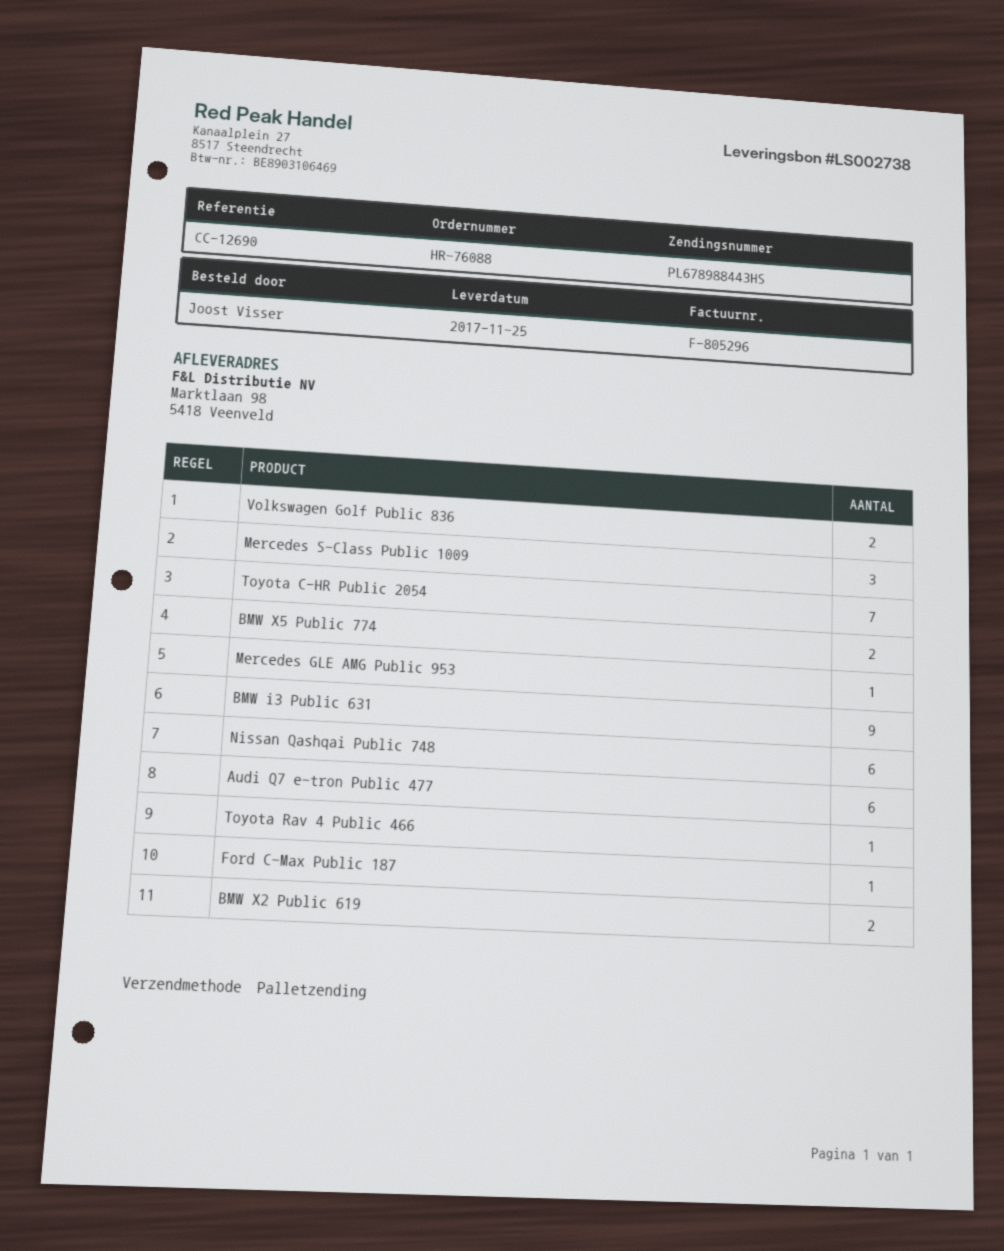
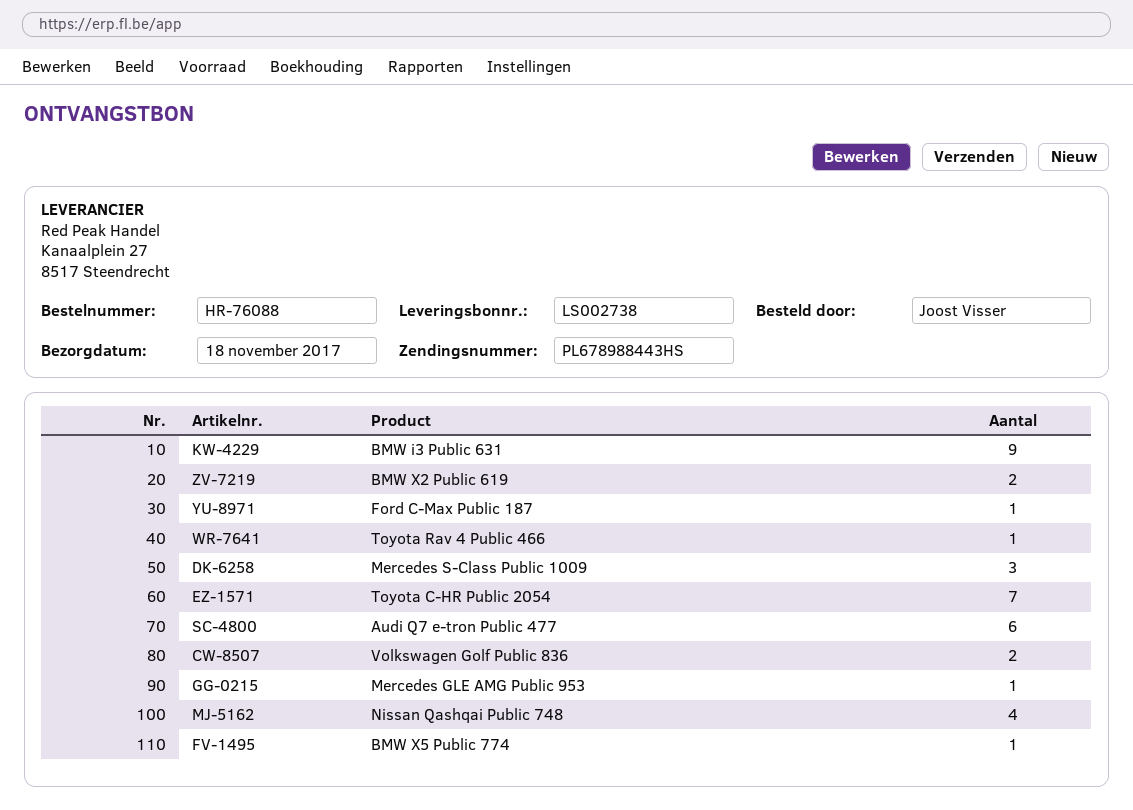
delivery date: 2017-11-25 -> 2017-11-18
BMW X5 Public 774: 2 -> 1
Nissan Qashqai Public 748: 6 -> 4

